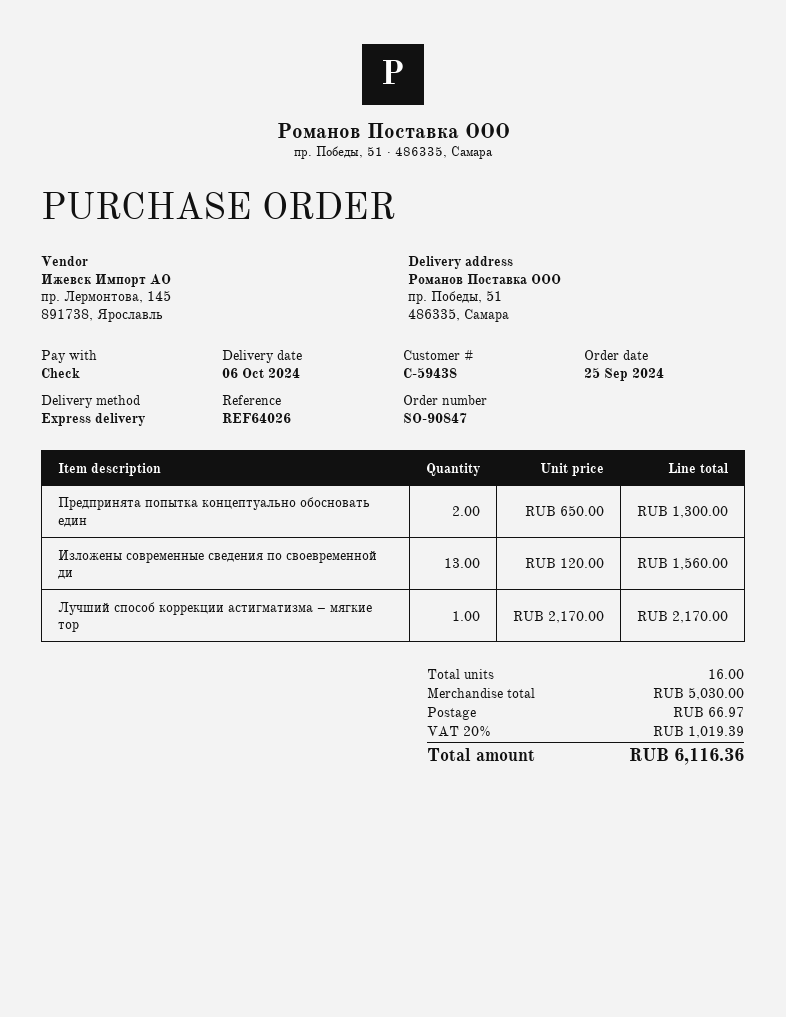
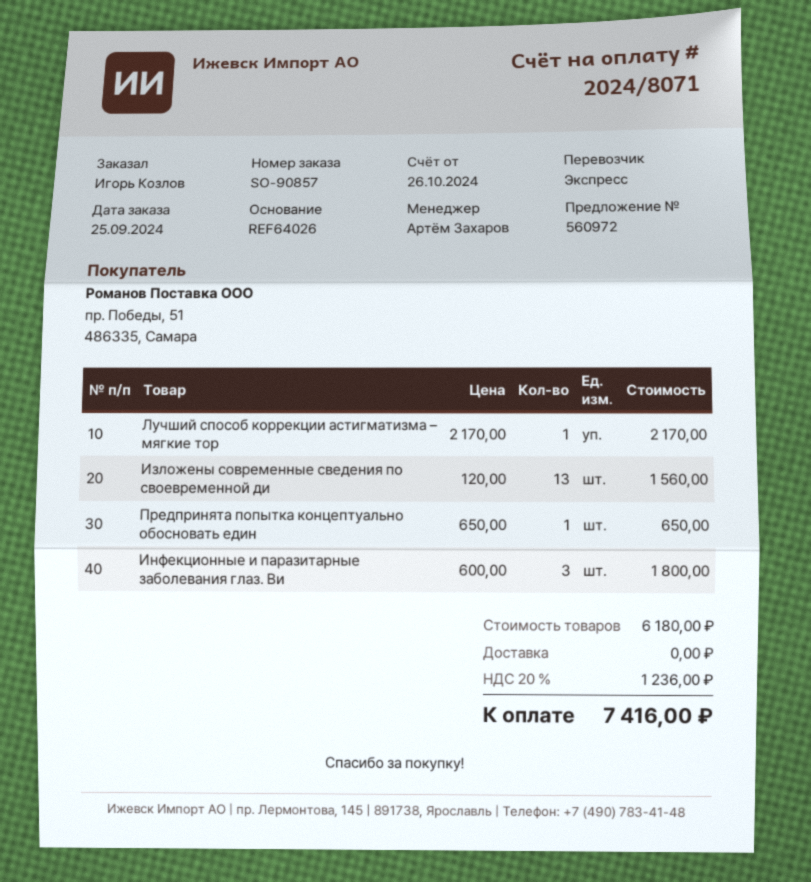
order number: SO-90847 -> SO-90857
Предпринята попытка концептуально обосновать един: 2 x 650.00 = 1300.00 -> 1 x 650.00 = 650.00
Инфекционные и паразитарные заболевания глаз. Ви: none -> 3 x 600.00 = 1800.00
subtotal: 5030.00 -> 6180.00
shipping: 66.97 -> 0.00
tax: 20% = 1019.39 -> 20% = 1236.00
total: 6116.36 -> 7416.00

